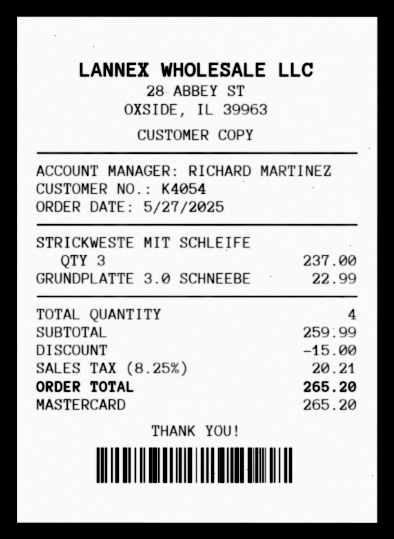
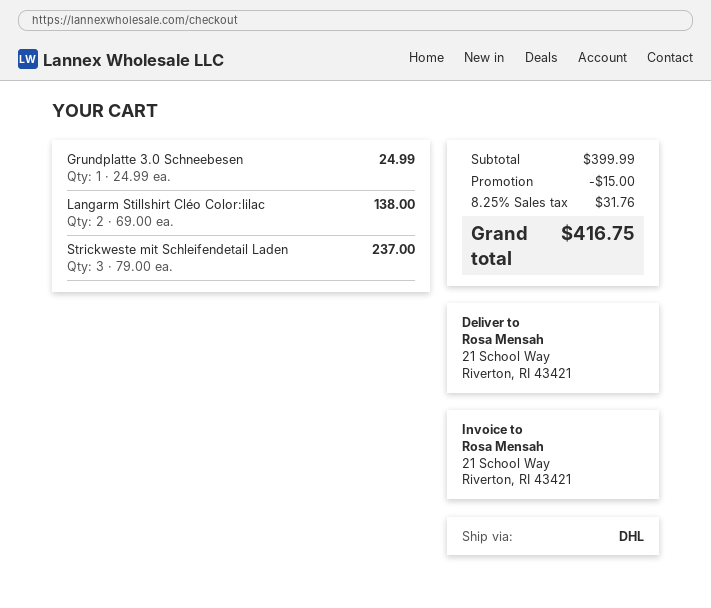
GRUNDPLATTE 3.0 SCHNEEBE: 1 for 22.99 -> 1 for 24.99
Langarm Stillshirt Cléo Color:lilac: none -> 2 for 138.00
subtotal: 259.99 -> 399.99
tax: 8.25% = 20.21 -> 8.25% = 31.76
total: 265.20 -> 416.75

